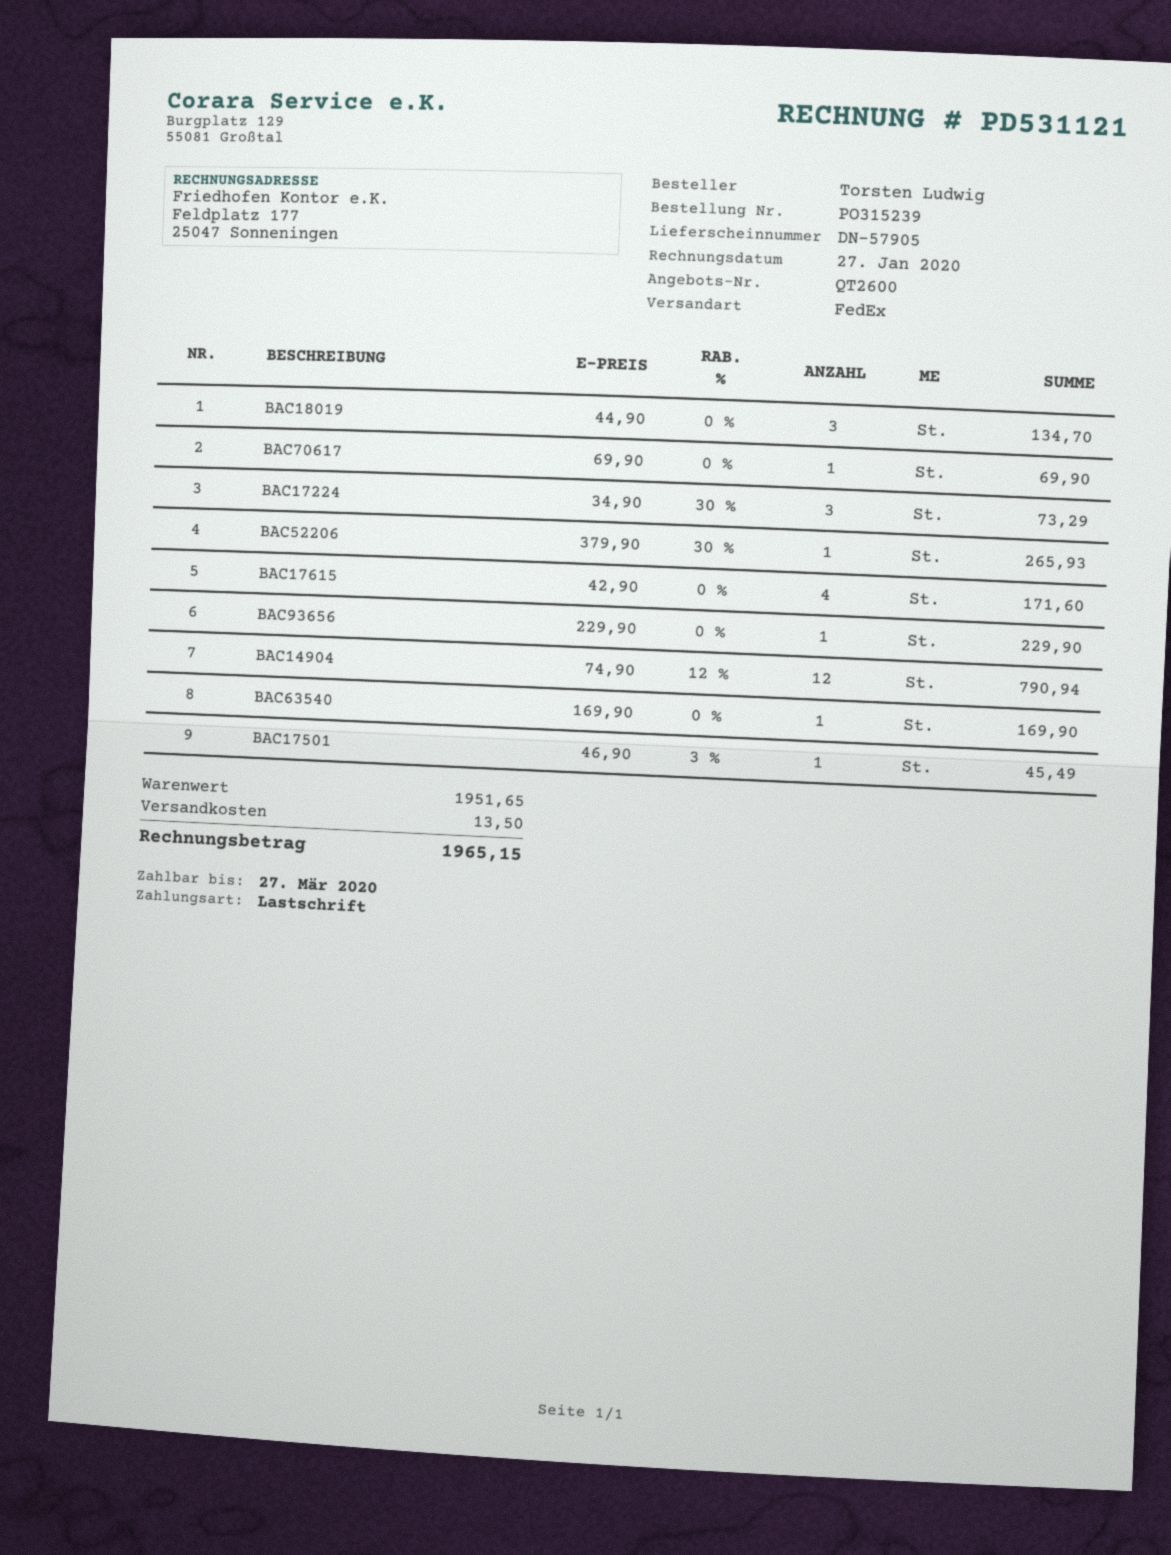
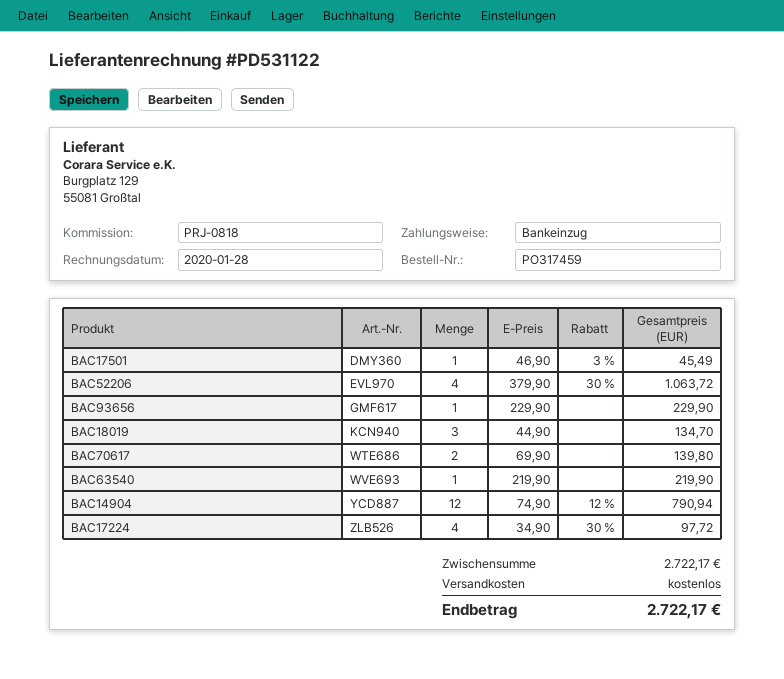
order number: PO315239 -> PO317459
invoice number: PD531121 -> PD531122
invoice date: 2020-01-27 -> 2020-01-28
BAC70617: 1 x 69.90 = 69.90 -> 2 x 69.90 = 139.80
BAC17224: 3 x 34.90 - 30% = 73.29 -> 4 x 34.90 - 30% = 97.72
BAC52206: 1 x 379.90 - 30% = 265.93 -> 4 x 379.90 - 30% = 1063.72
BAC17615: 4 x 42.90 = 171.60 -> none
BAC63540: 1 x 169.90 = 169.90 -> 1 x 219.90 = 219.90
subtotal: 1951.65 -> 2722.17
shipping: 13.50 -> 0.00
total: 1965.15 -> 2722.17

